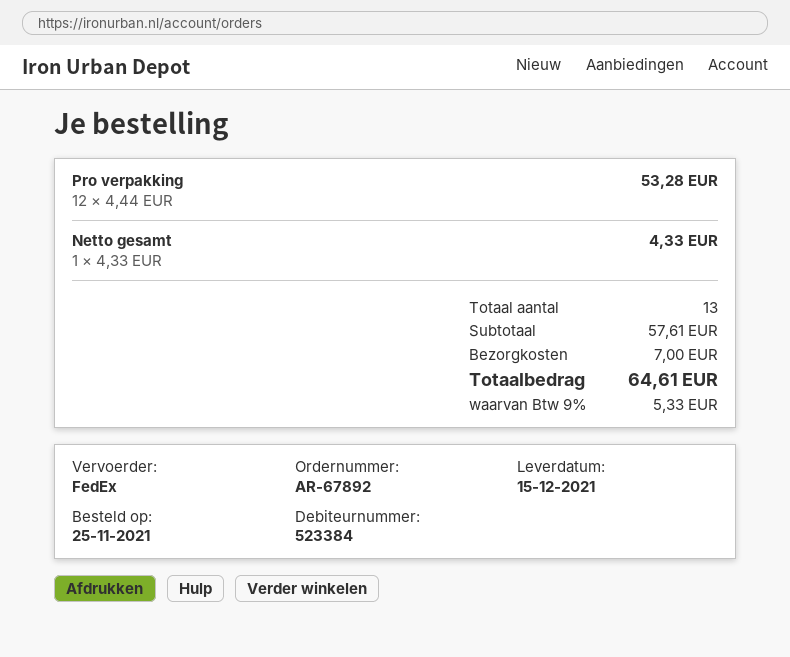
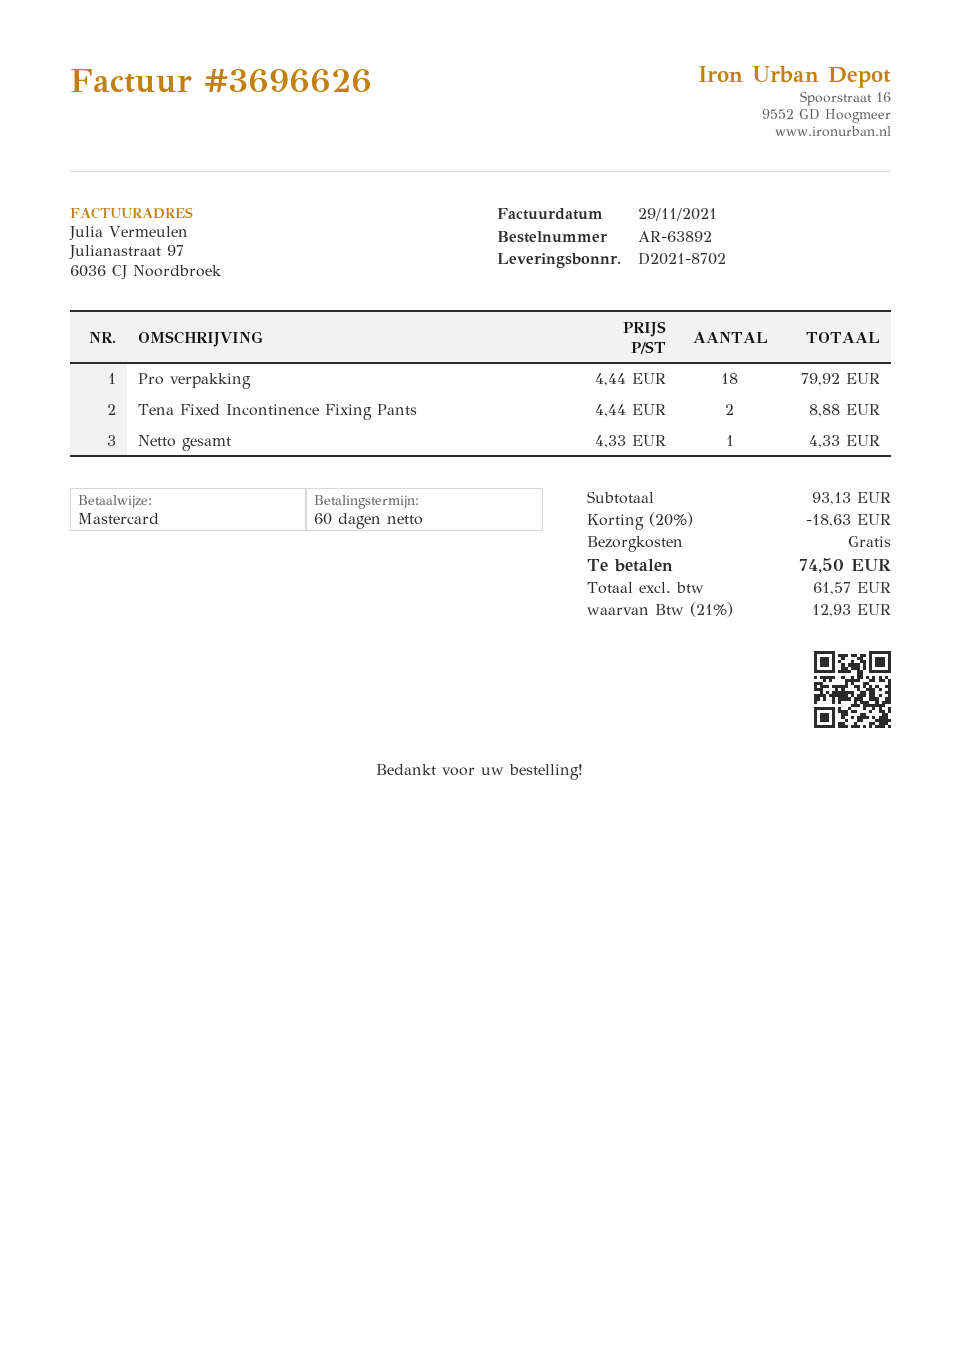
order number: AR-67892 -> AR-63892
Pro verpakking: 12 x 4.44 = 53.28 -> 18 x 4.44 = 79.92
Tena Fixed Incontinence Fixing Pants: none -> 2 x 4.44 = 8.88
subtotal: 57.61 -> 93.13
discount: none -> 20% = 18.63
shipping: 7.00 -> 0.00
tax: 9% = 5.33 -> 21% = 12.93
total: 64.61 -> 74.50

